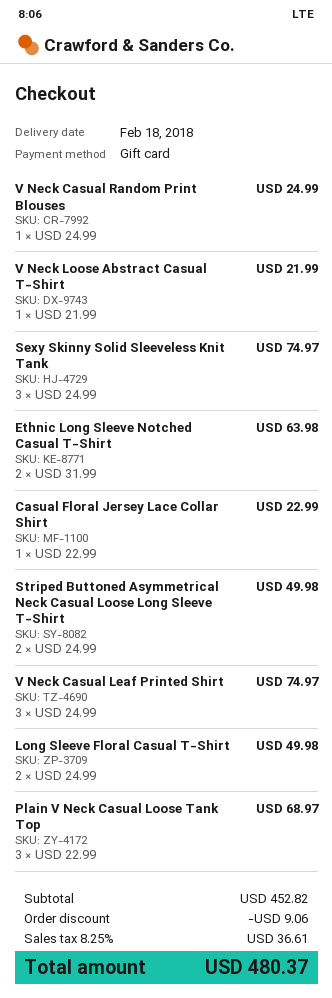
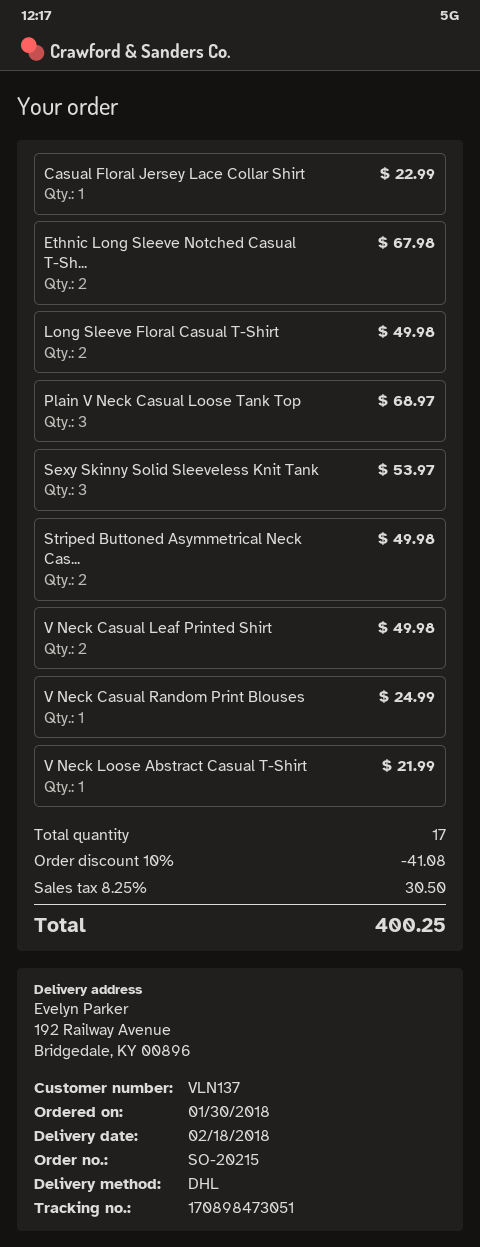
Sexy Skinny Solid Sleeveless Knit Tank: 3 for 74.97 -> 3 for 53.97
Ethnic Long Sleeve Notched Casual T-Shirt: 2 for 63.98 -> 2 for 67.98
V Neck Casual Leaf Printed Shirt: 3 for 74.97 -> 2 for 49.98
discount: 9.06 -> 41.08
tax: 8.25% = 36.61 -> 8.25% = 30.50
total: 480.37 -> 400.25

